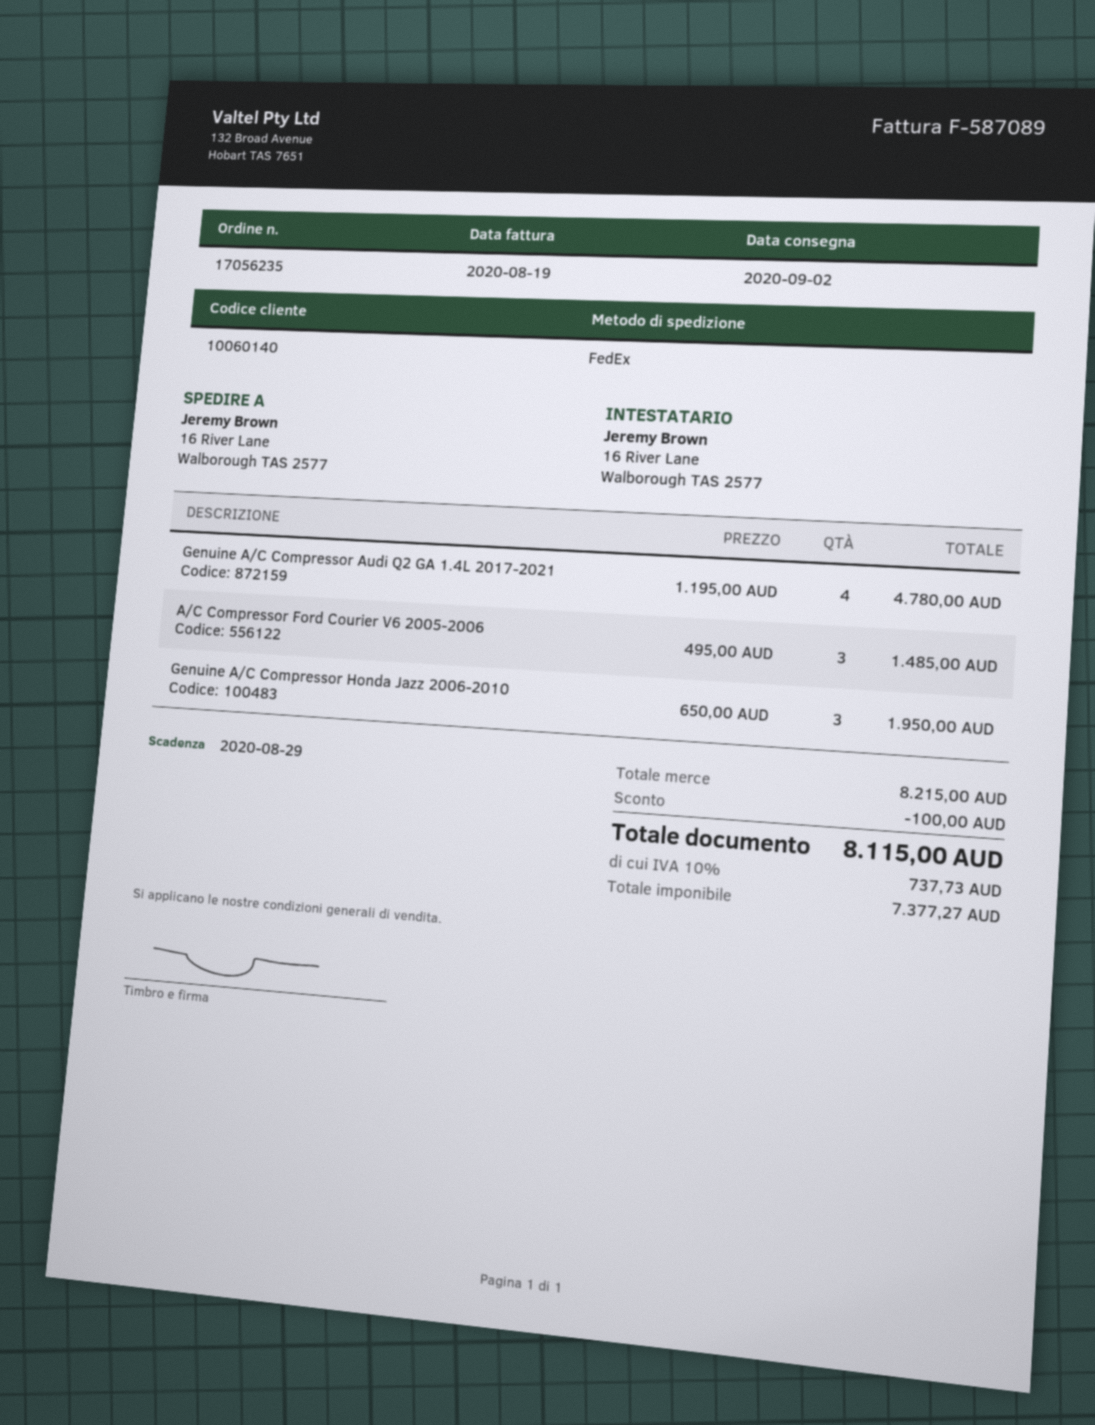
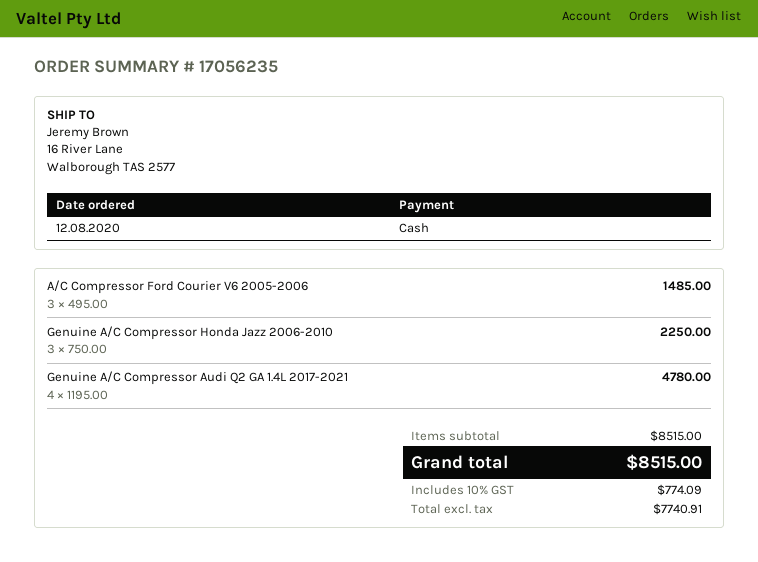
Genuine A/C Compressor Honda Jazz 2006-2010: 3 x 650.00 = 1950.00 -> 3 x 750.00 = 2250.00
subtotal: 8215.00 -> 8515.00
discount: 100.00 -> none
net: 7377.27 -> 7740.91
tax: 10% = 737.73 -> 10% = 774.09
total: 8115.00 -> 8515.00

